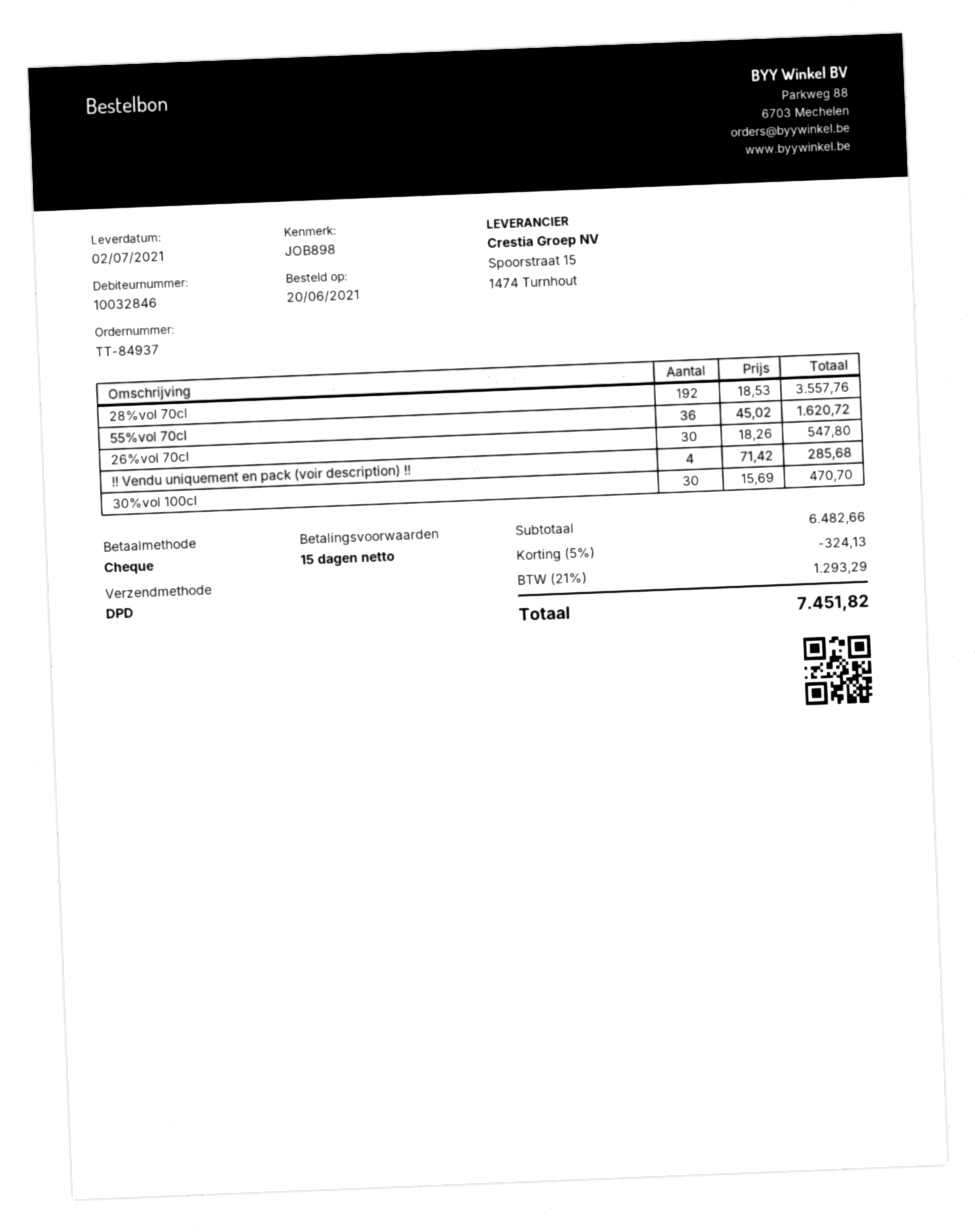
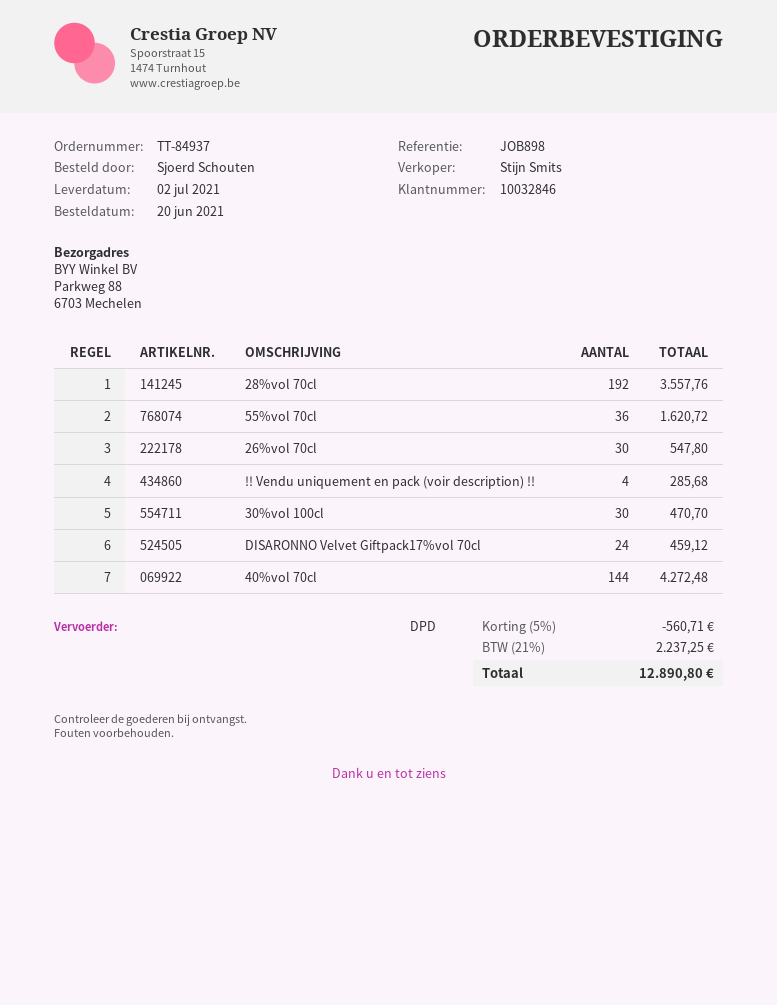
DISARONNO Velvet Giftpack17%vol 70cl: none -> 24 for 459.12
40%vol 70cl: none -> 144 for 4272.48
discount: 5% = 324.13 -> 5% = 560.71
tax: 21% = 1293.29 -> 21% = 2237.25
total: 7451.82 -> 12890.80

